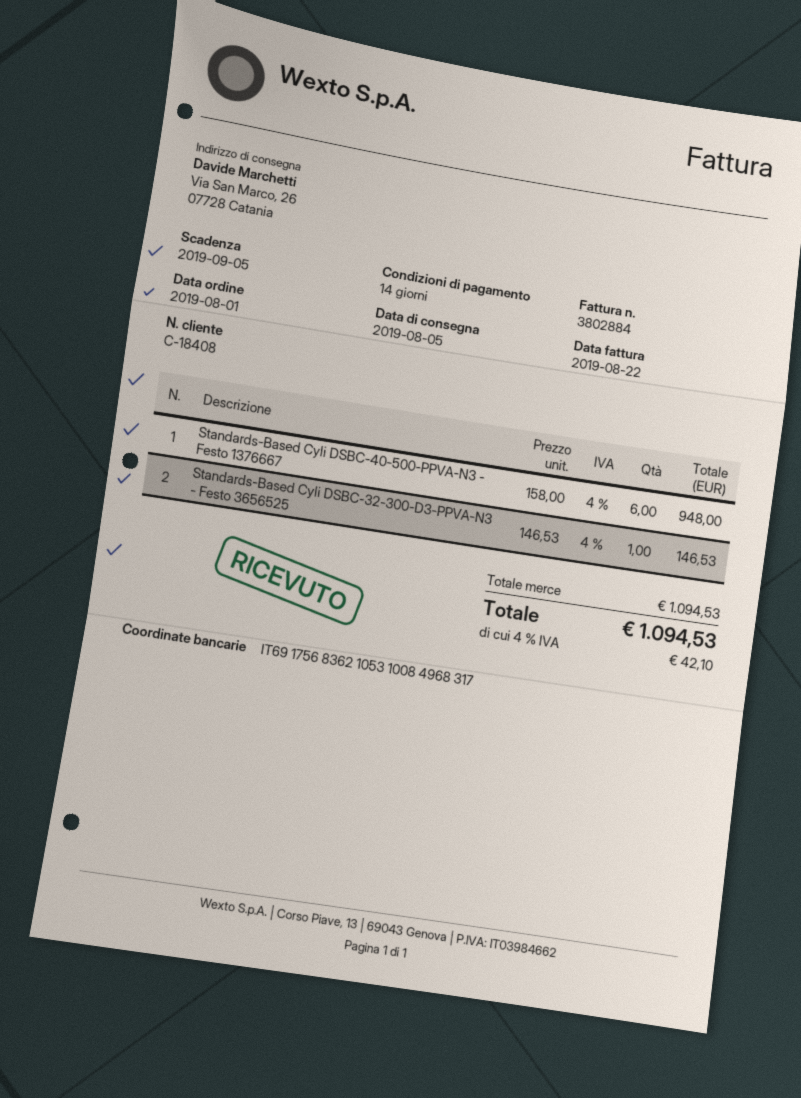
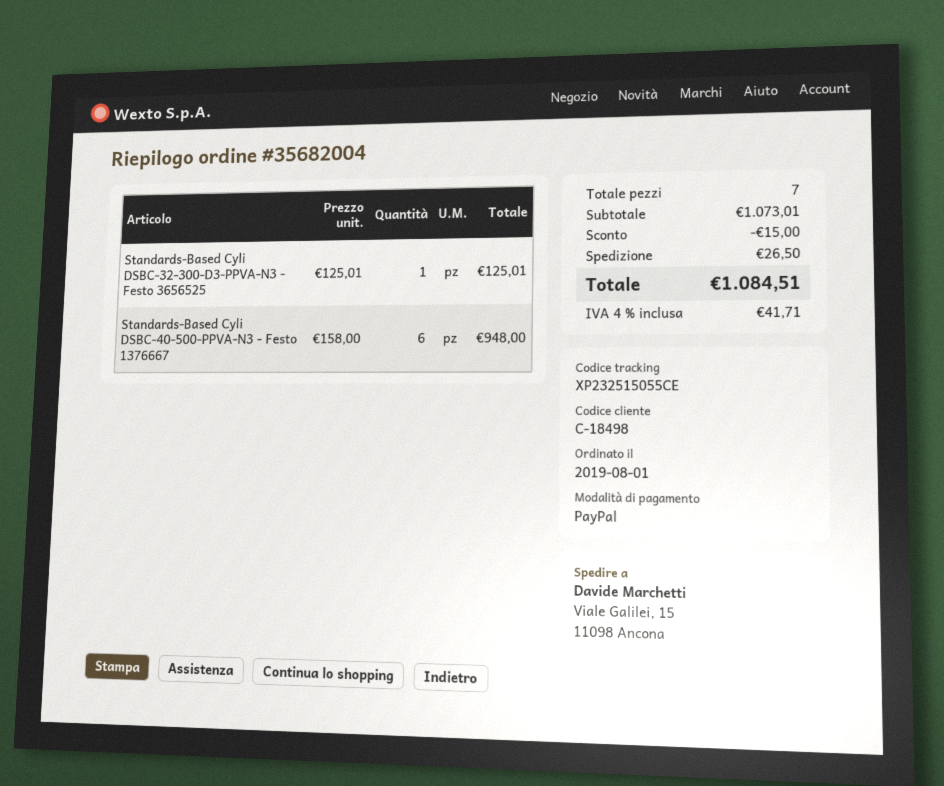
customer number: C-18408 -> C-18498
ship to: Via San Marco, 26, 07728 Catania -> Viale Galilei, 15, 11098 Ancona
Standards-Based Cyli DSBC-32-300-D3-PPVA-N3 - Festo 3656525: 1 x 146.53 = 146.53 -> 1 x 125.01 = 125.01
subtotal: 1094.53 -> 1073.01
discount: none -> 15.00
shipping: none -> 26.50
tax: 4% = 42.10 -> 4% = 41.71
total: 1094.53 -> 1084.51

